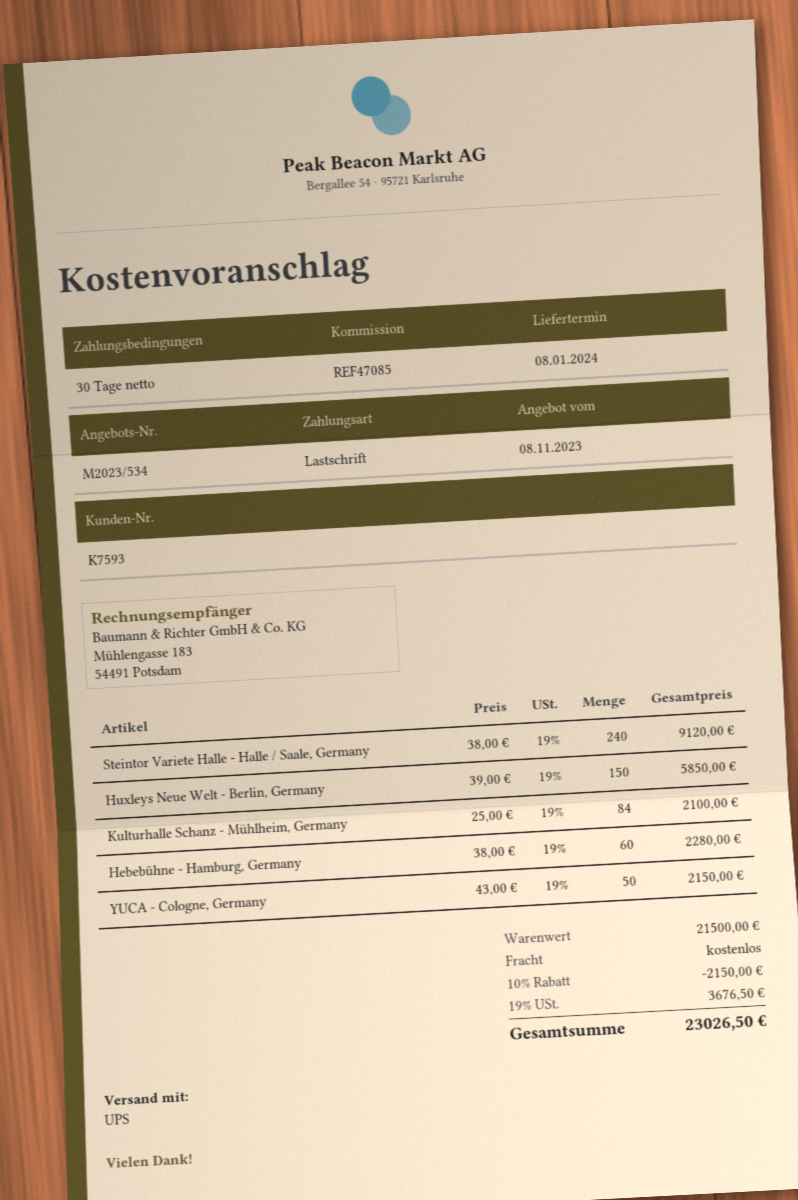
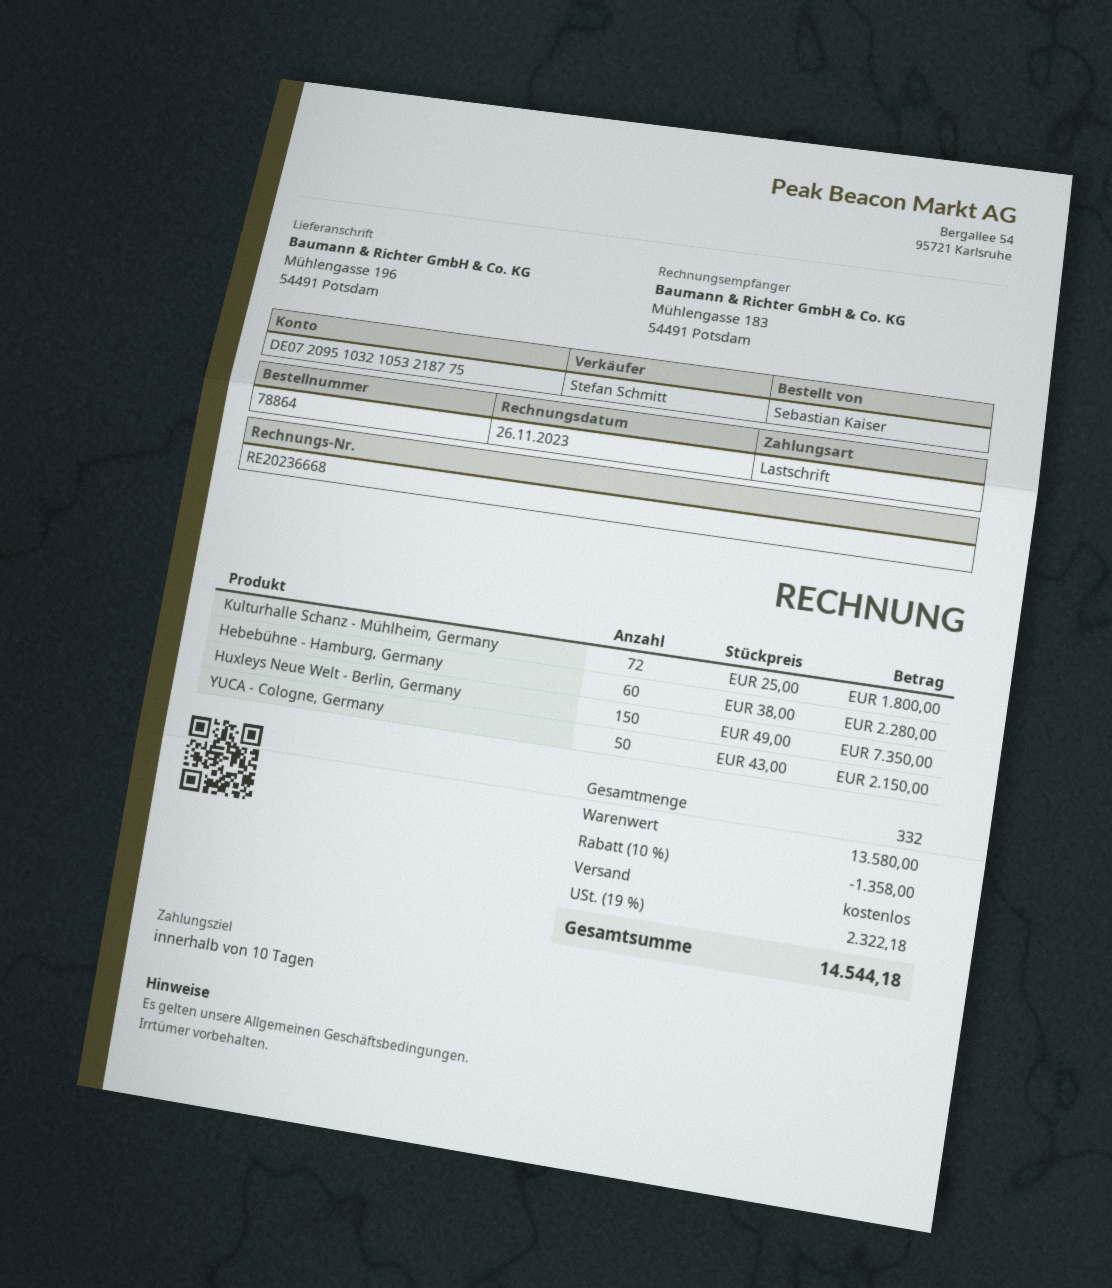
payment terms: 30 days -> 10 days
Steintor Variete Halle - Halle / Saale, Germany: 240 x 38.00 = 9120.00 -> none
Huxleys Neue Welt - Berlin, Germany: 150 x 39.00 = 5850.00 -> 150 x 49.00 = 7350.00
Kulturhalle Schanz - Mühlheim, Germany: 84 x 25.00 = 2100.00 -> 72 x 25.00 = 1800.00
subtotal: 21500.00 -> 13580.00
discount: 10% = 2150.00 -> 10% = 1358.00
tax: 19% = 3676.50 -> 19% = 2322.18
total: 23026.50 -> 14544.18

